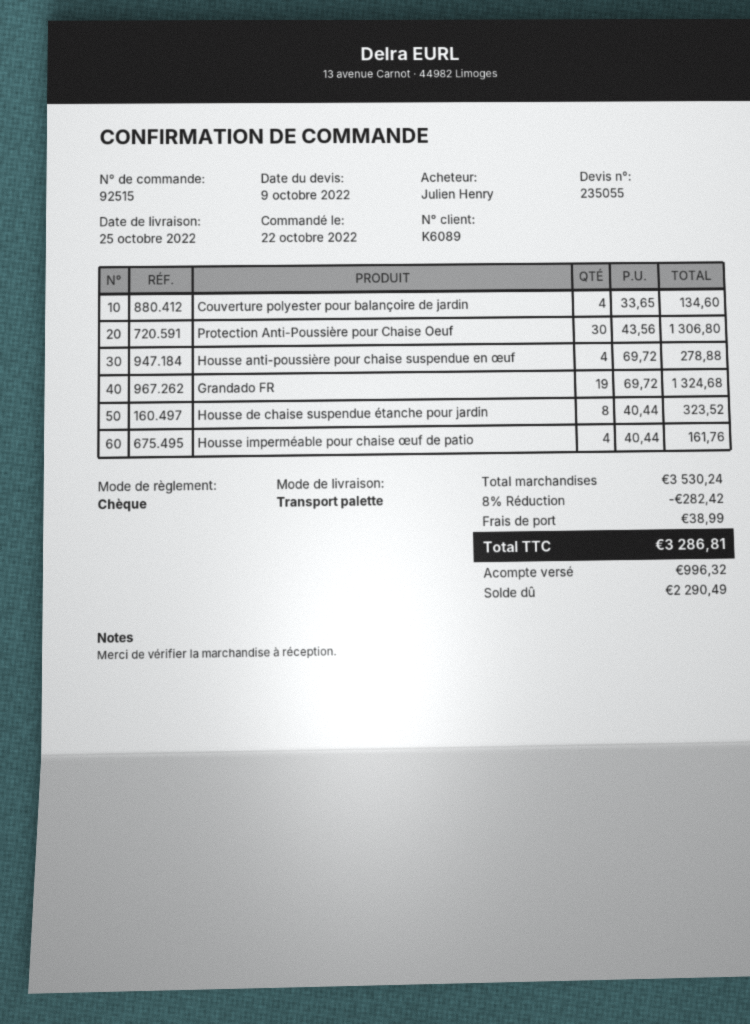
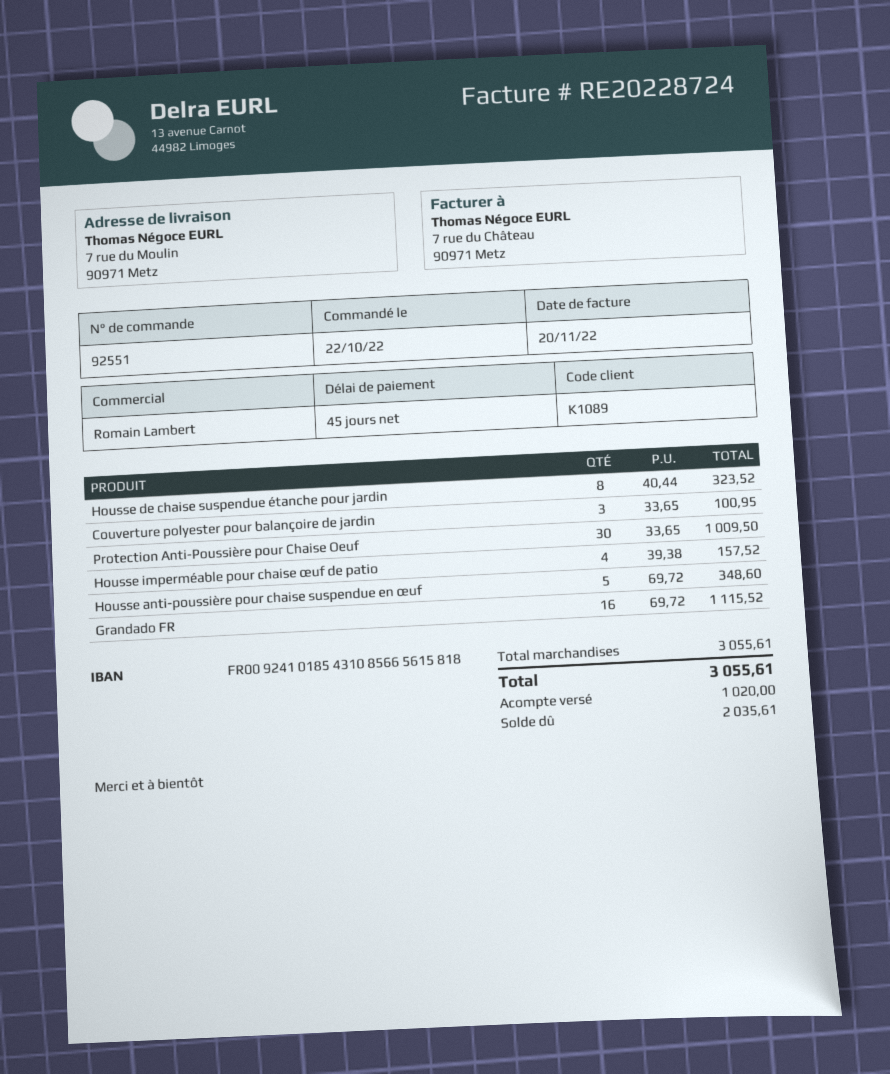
order number: 92515 -> 92551
customer number: K6089 -> K1089
Couverture polyester pour balançoire de jardin: 4 x 33.65 = 134.60 -> 3 x 33.65 = 100.95
Protection Anti-Poussière pour Chaise Oeuf: 30 x 43.56 = 1306.80 -> 30 x 33.65 = 1009.50
Housse anti-poussière pour chaise suspendue en œuf: 4 x 69.72 = 278.88 -> 5 x 69.72 = 348.60
Grandado FR: 19 x 69.72 = 1324.68 -> 16 x 69.72 = 1115.52
Housse imperméable pour chaise œuf de patio: 4 x 40.44 = 161.76 -> 4 x 39.38 = 157.52
subtotal: 3530.24 -> 3055.61
discount: 8% = 282.42 -> none
shipping: 38.99 -> none
total: 3286.81 -> 3055.61
deposit: 996.32 -> 1020.00
balance: 2290.49 -> 2035.61

